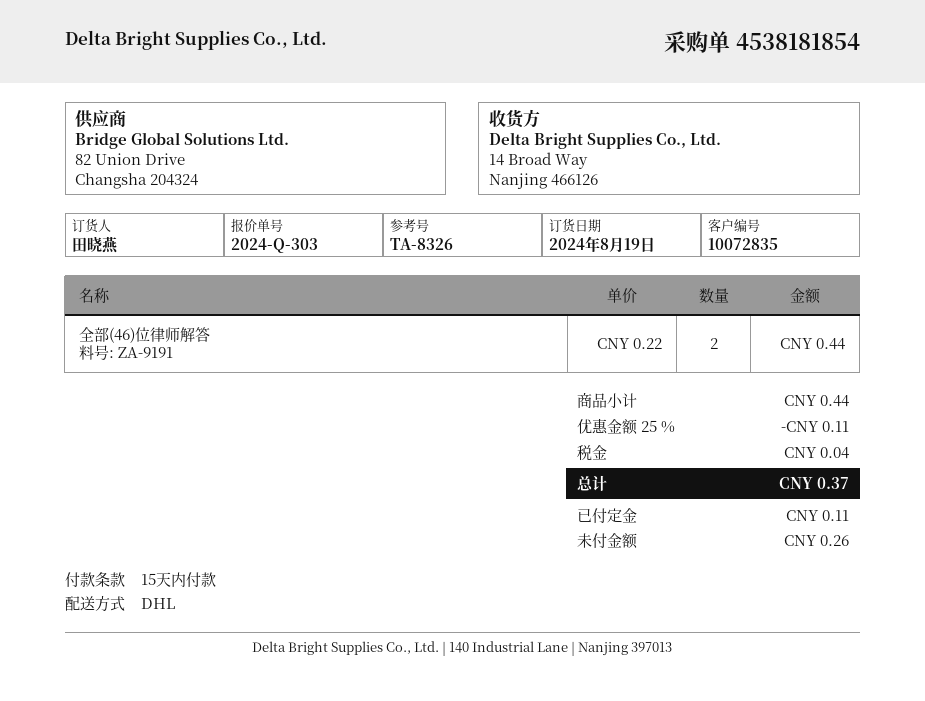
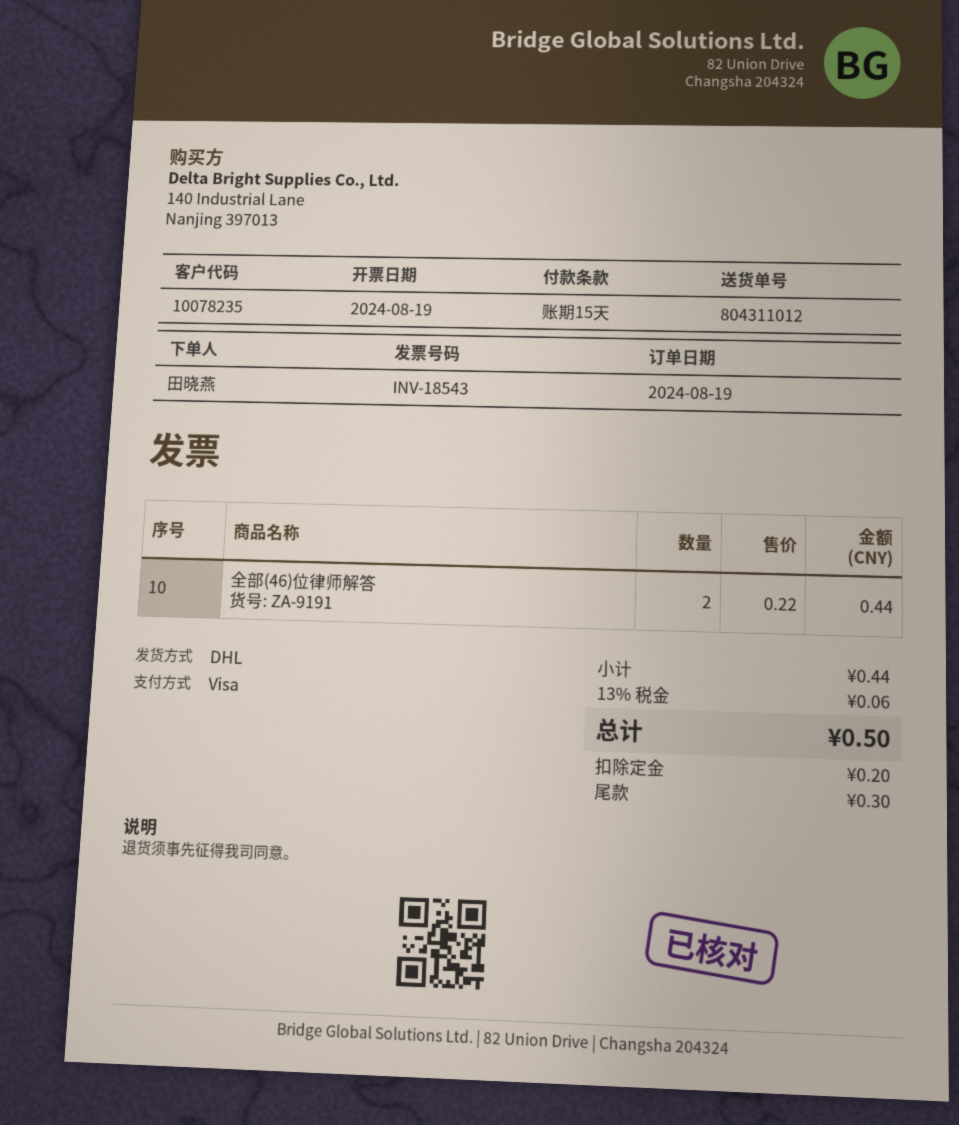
customer number: 10072835 -> 10078235
discount: 25% = 0.11 -> none
tax: 0.04 -> 0.06
total: 0.37 -> 0.50
deposit: 0.11 -> 0.20
balance: 0.26 -> 0.30

